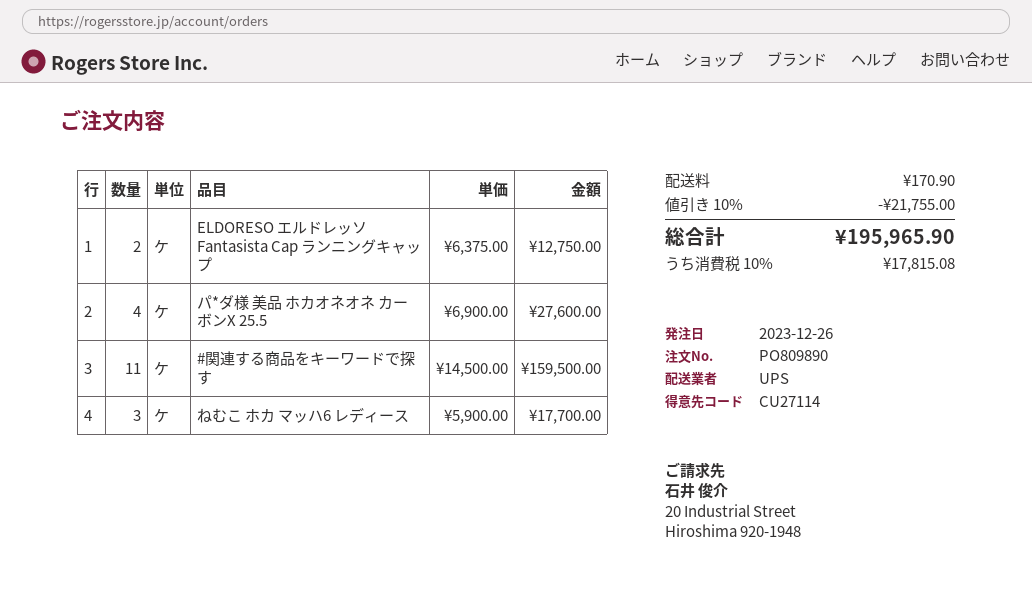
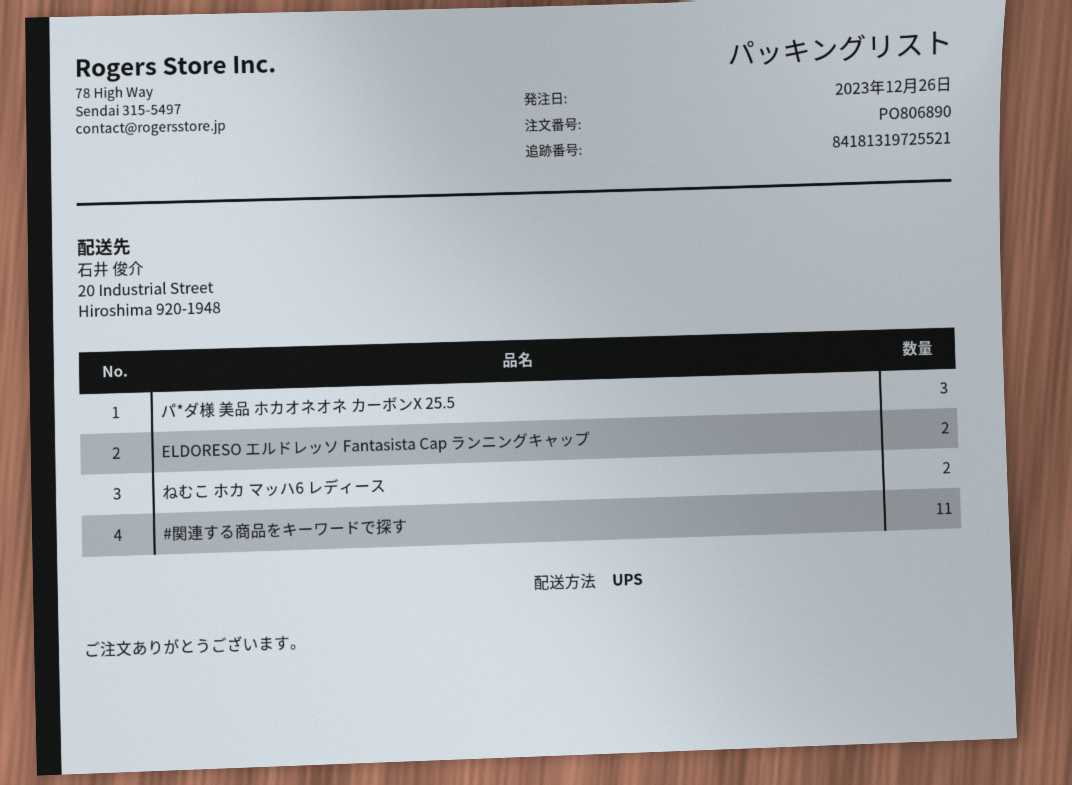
order number: PO809890 -> PO806890
パ*ダ様 美品 ホカオネオネ カーボンX 25.5: 4 -> 3
ねむこ ホカ マッハ6 レディース: 3 -> 2

